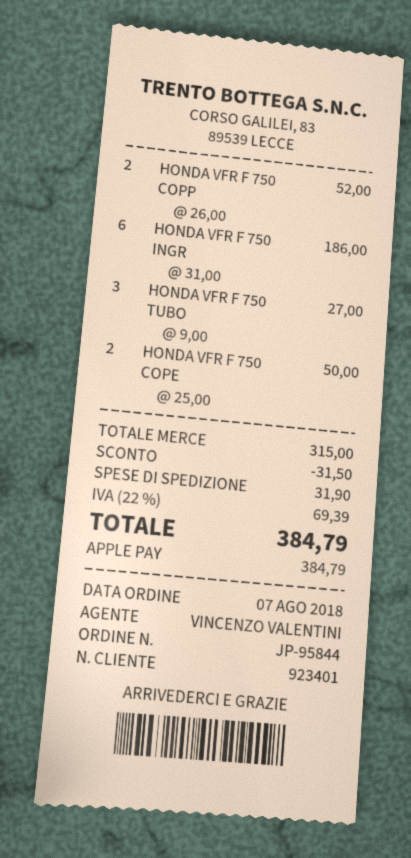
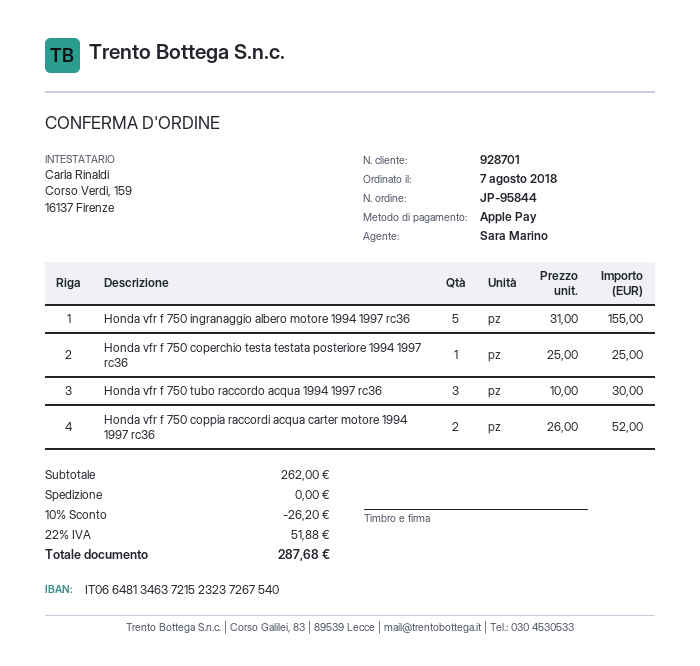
customer number: 923401 -> 928701
sales rep: VINCENZO VALENTINI -> Sara Marino
HONDA VFR F 750 INGR: 6 x 31.00 = 186.00 -> 5 x 31.00 = 155.00
HONDA VFR F 750 TUBO: 3 x 9.00 = 27.00 -> 3 x 10.00 = 30.00
HONDA VFR F 750 COPE: 2 x 25.00 = 50.00 -> 1 x 25.00 = 25.00
subtotal: 315.00 -> 262.00
discount: 31.50 -> 26.20
shipping: 31.90 -> 0.00
tax: 22% = 69.39 -> 22% = 51.88
total: 384.79 -> 287.68

